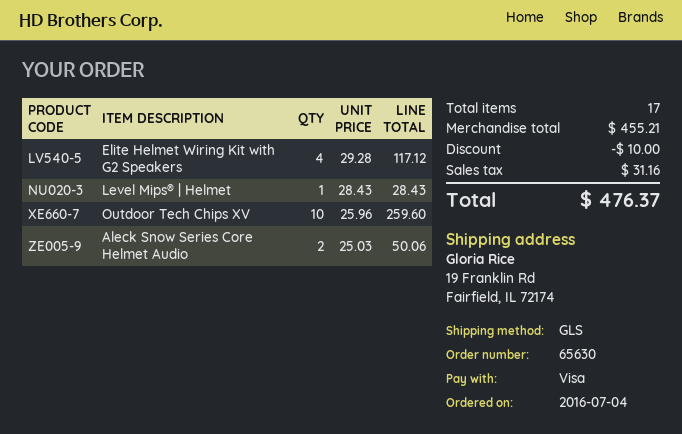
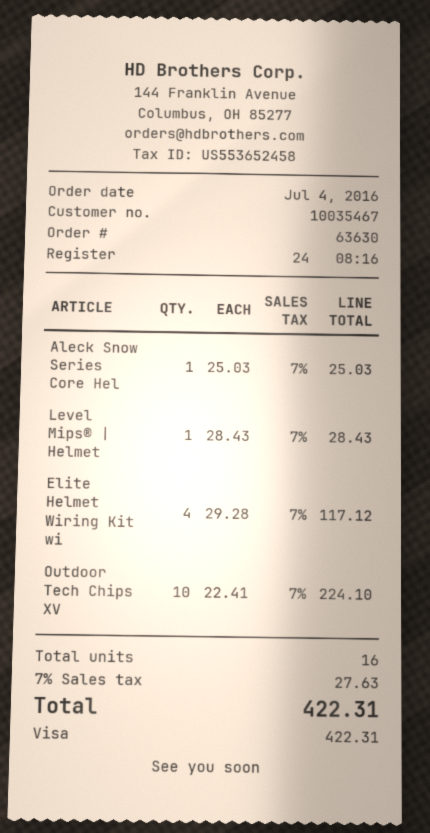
order number: 65630 -> 63630
Outdoor Tech Chips XV: 10 x 25.96 = 259.60 -> 10 x 22.41 = 224.10
Aleck Snow Series Core Helmet Audio: 2 x 25.03 = 50.06 -> 1 x 25.03 = 25.03
total quantity: 17 -> 16
discount: 10.00 -> none
tax: 31.16 -> 27.63
total: 476.37 -> 422.31

